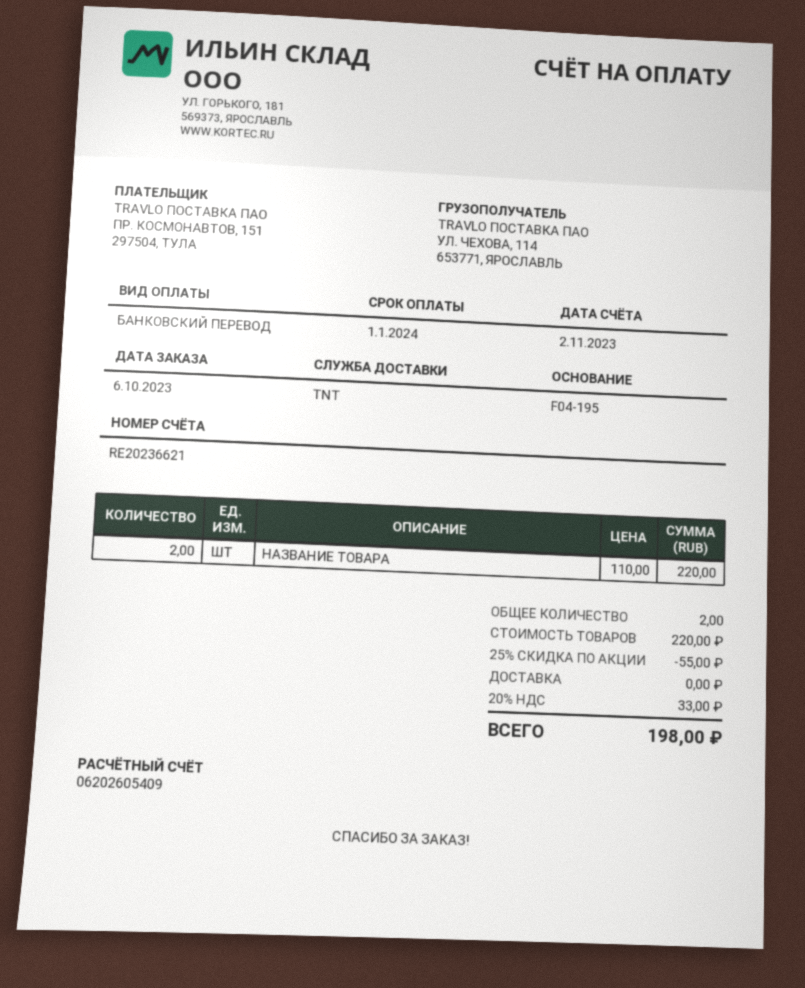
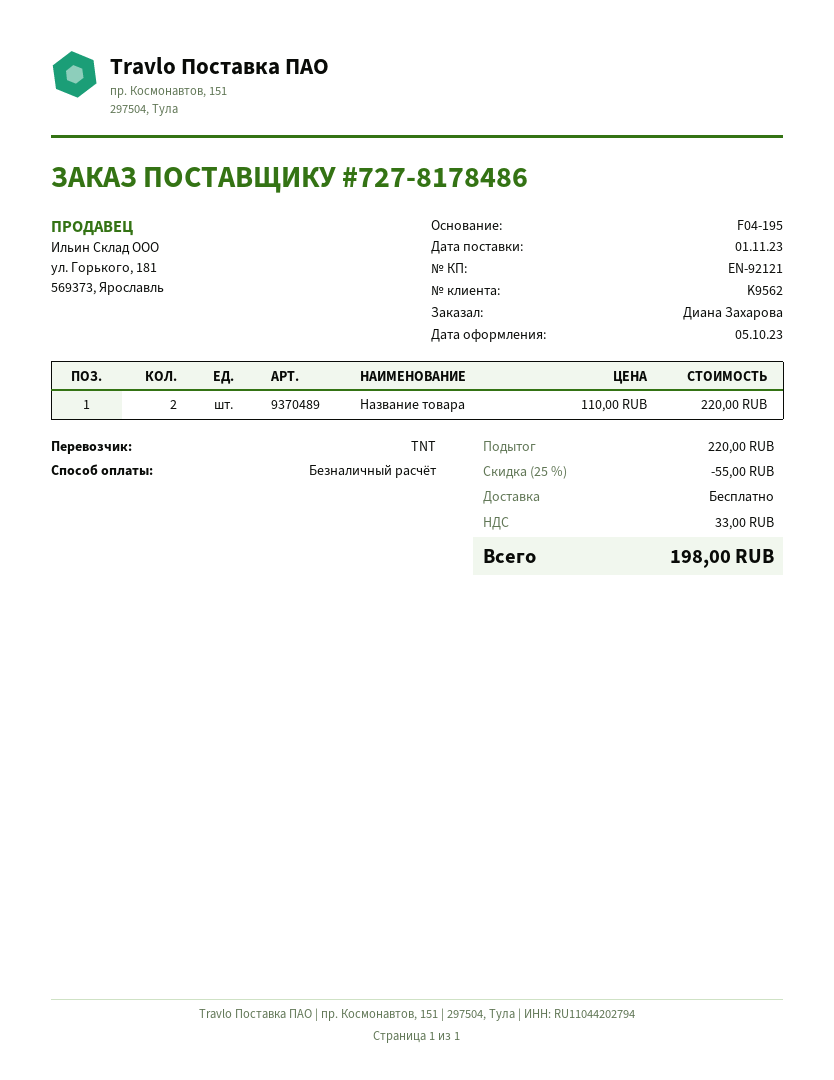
order date: 2023-10-06 -> 2023-10-05

